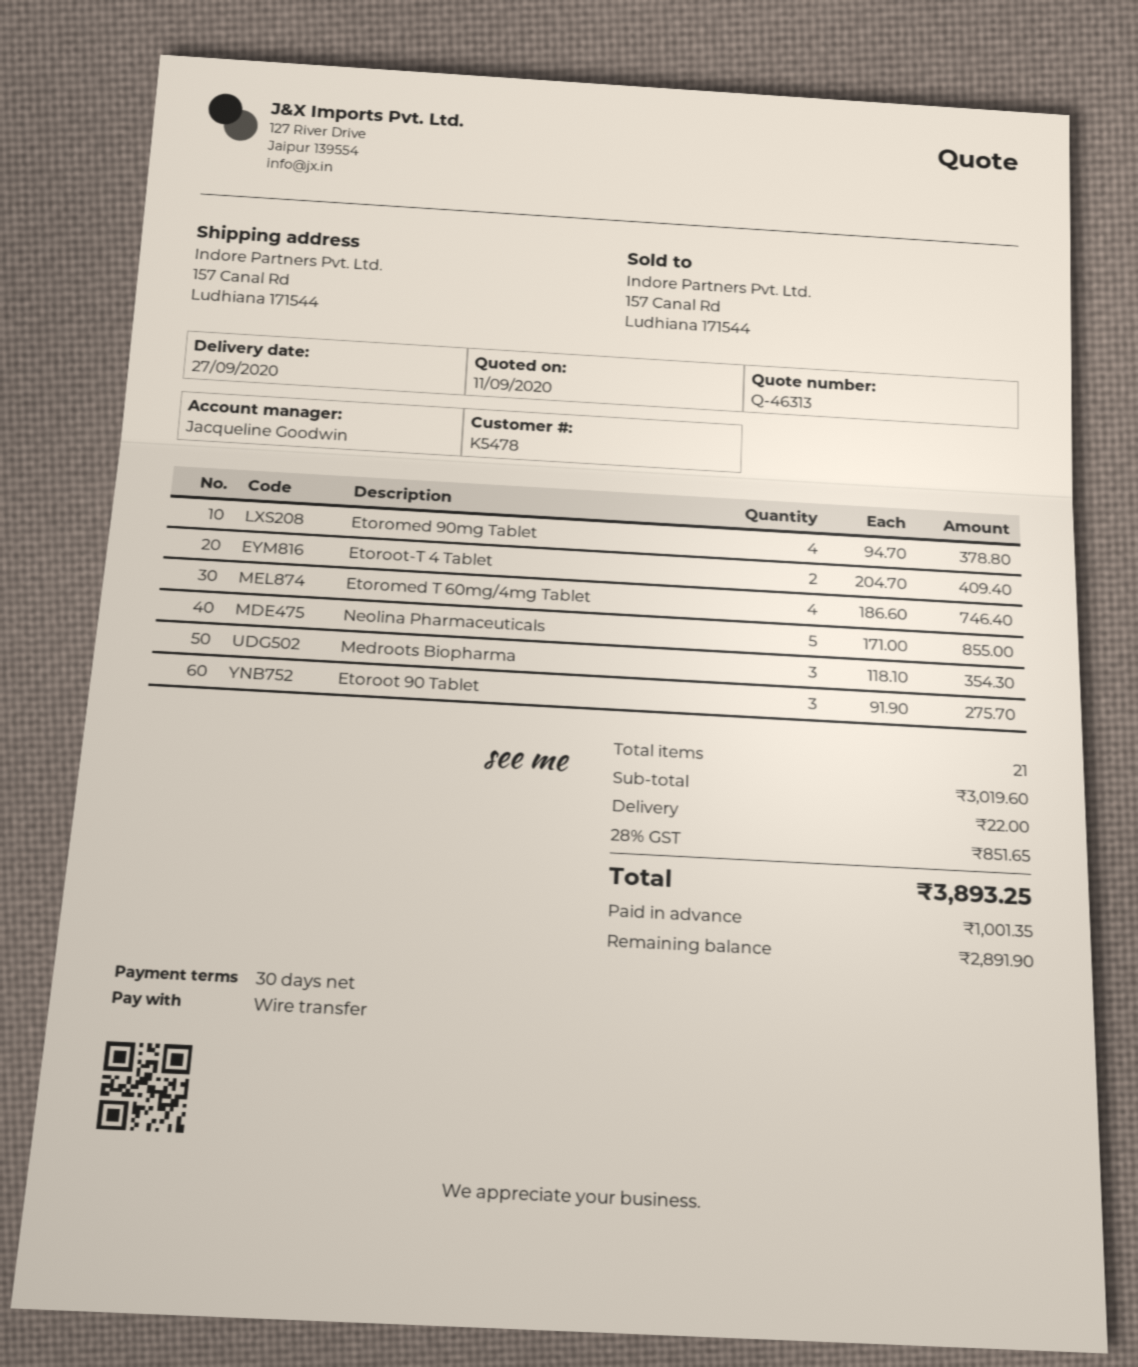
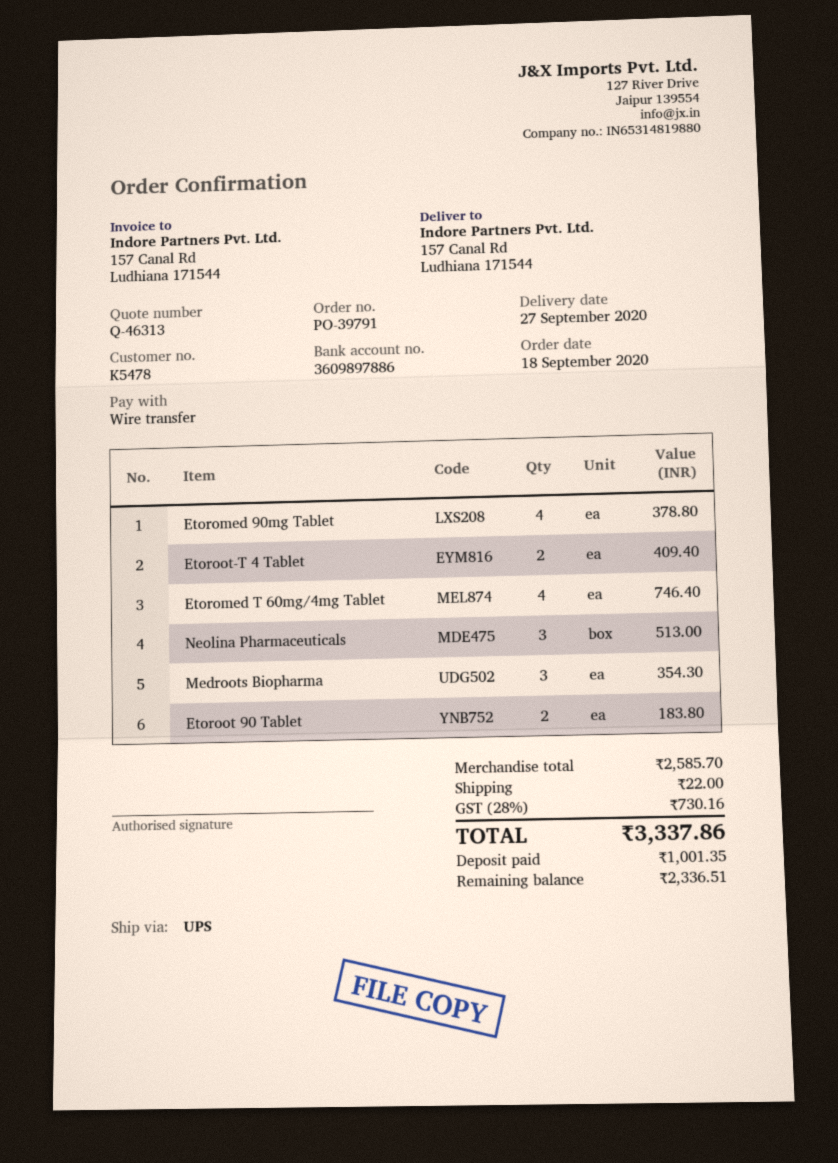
Neolina Pharmaceuticals: 5 for 855.00 -> 3 for 513.00
Etoroot 90 Tablet: 3 for 275.70 -> 2 for 183.80
subtotal: 3019.60 -> 2585.70
tax: 28% = 851.65 -> 28% = 730.16
total: 3893.25 -> 3337.86
balance: 2891.90 -> 2336.51

